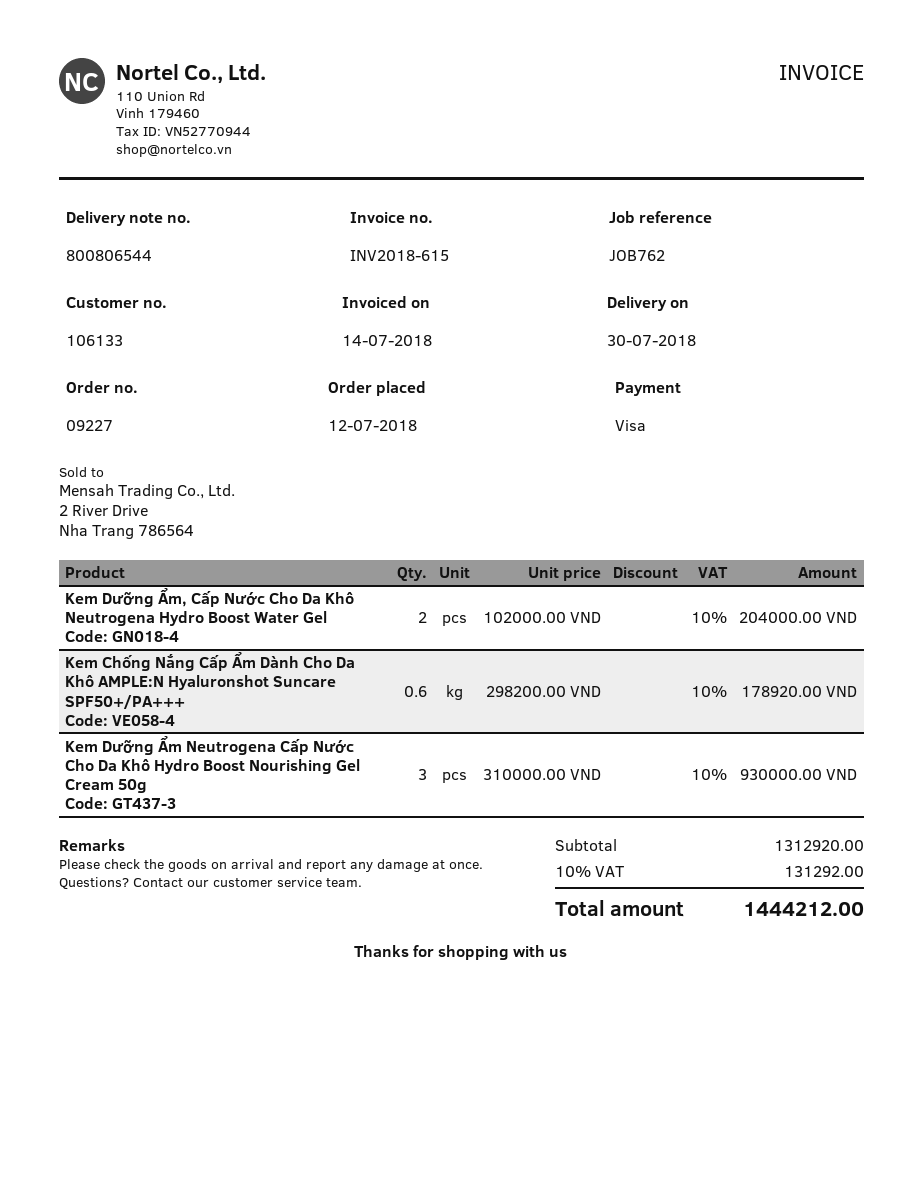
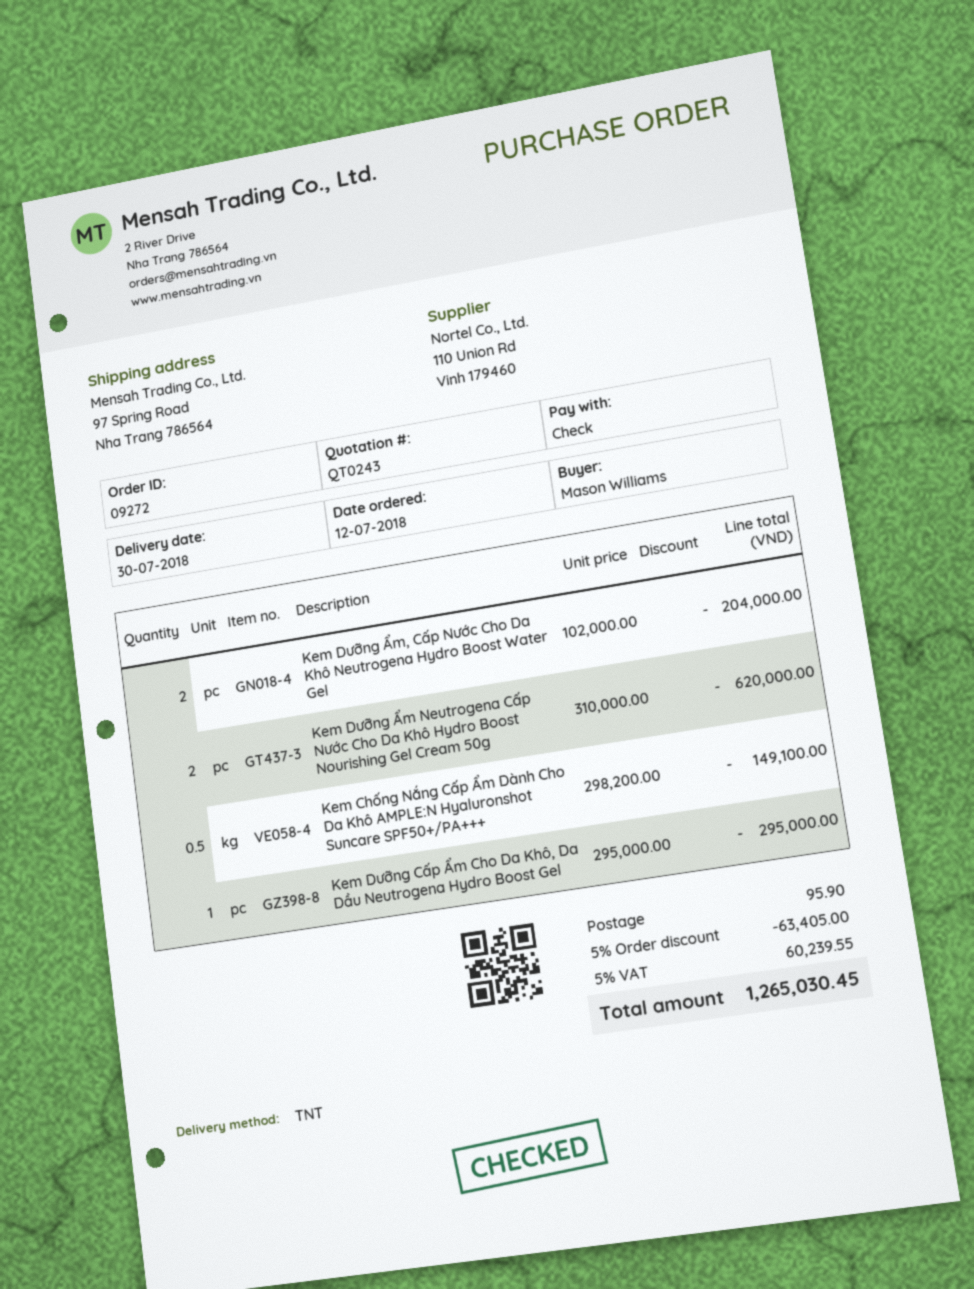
order number: 09227 -> 09272
payment method: Visa -> cheque
Kem Chống Nắng Cấp Ẩm Dành Cho Da Khô AMPLE:N Hyaluronshot Suncare SPF50+/PA+++: 0.6 x 298200.00 = 178920.00 -> 0.5 x 298200.00 = 149100.00
Kem Dưỡng Ẩm Neutrogena Cấp Nước Cho Da Khô Hydro Boost Nourishing Gel Cream 50g: 3 x 310000.00 = 930000.00 -> 2 x 310000.00 = 620000.00
Kem Dưỡng Cấp Ẩm Cho Da Khô, Da Dầu Neutrogena Hydro Boost Gel: none -> 1 x 295000.00 = 295000.00
discount: none -> 5% = 63405.00
shipping: none -> 95.90
tax: 10% = 131292.00 -> 5% = 60239.55
total: 1444212.00 -> 1265030.45

